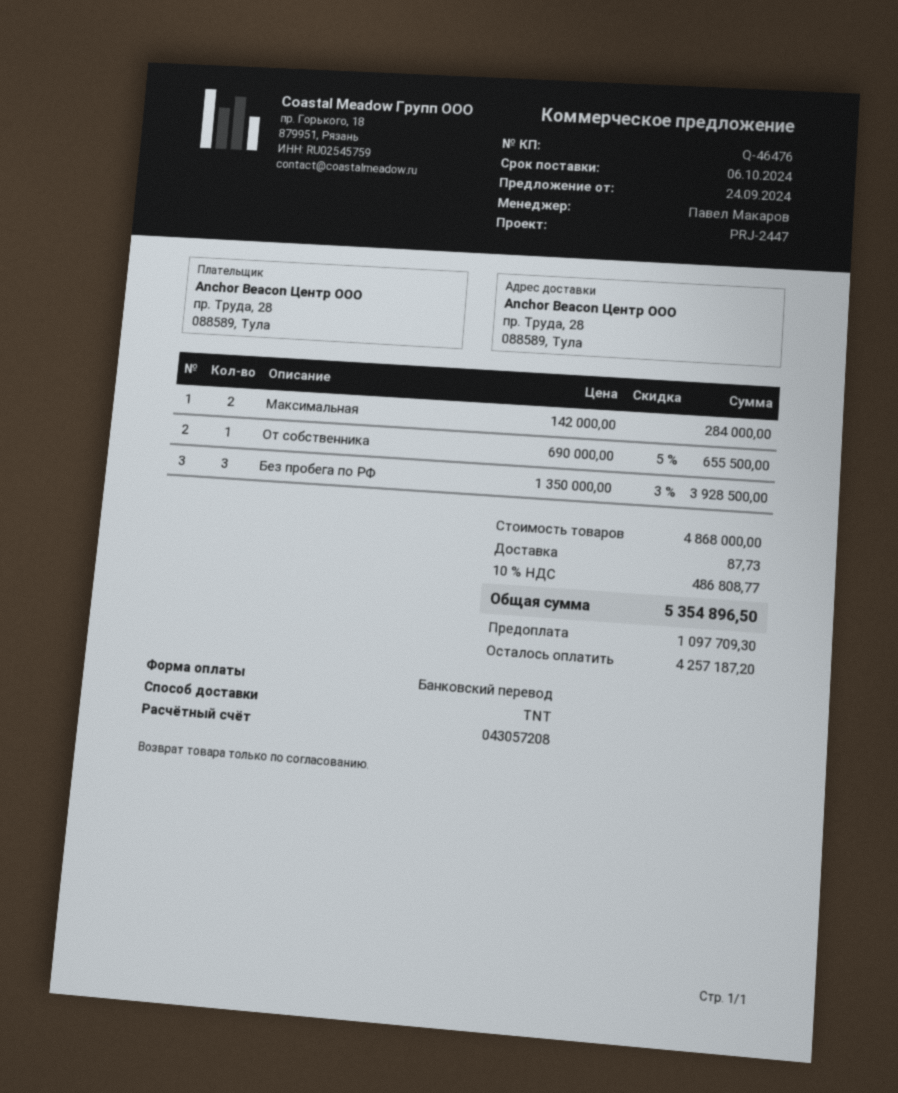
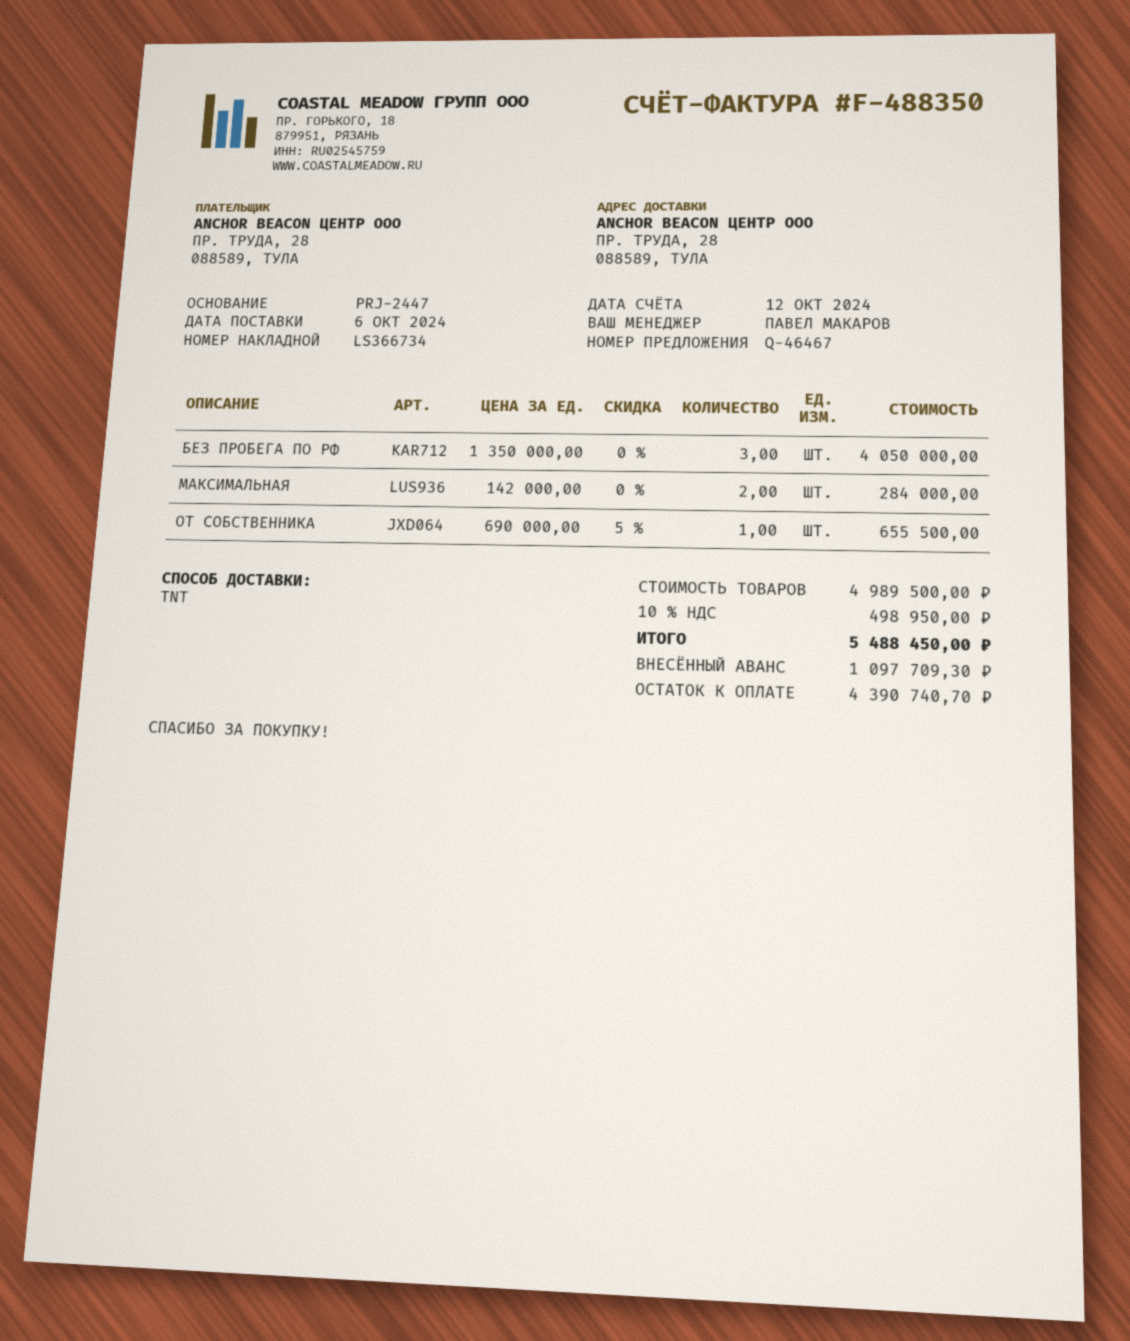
quote number: Q-46476 -> Q-46467
Без пробега по РФ: 3 x 1350000.00 - 3% = 3928500.00 -> 3 x 1350000.00 = 4050000.00
subtotal: 4868000.00 -> 4989500.00
shipping: 87.73 -> none
tax: 10% = 486808.77 -> 10% = 498950.00
total: 5354896.50 -> 5488450.00
balance: 4257187.20 -> 4390740.70

